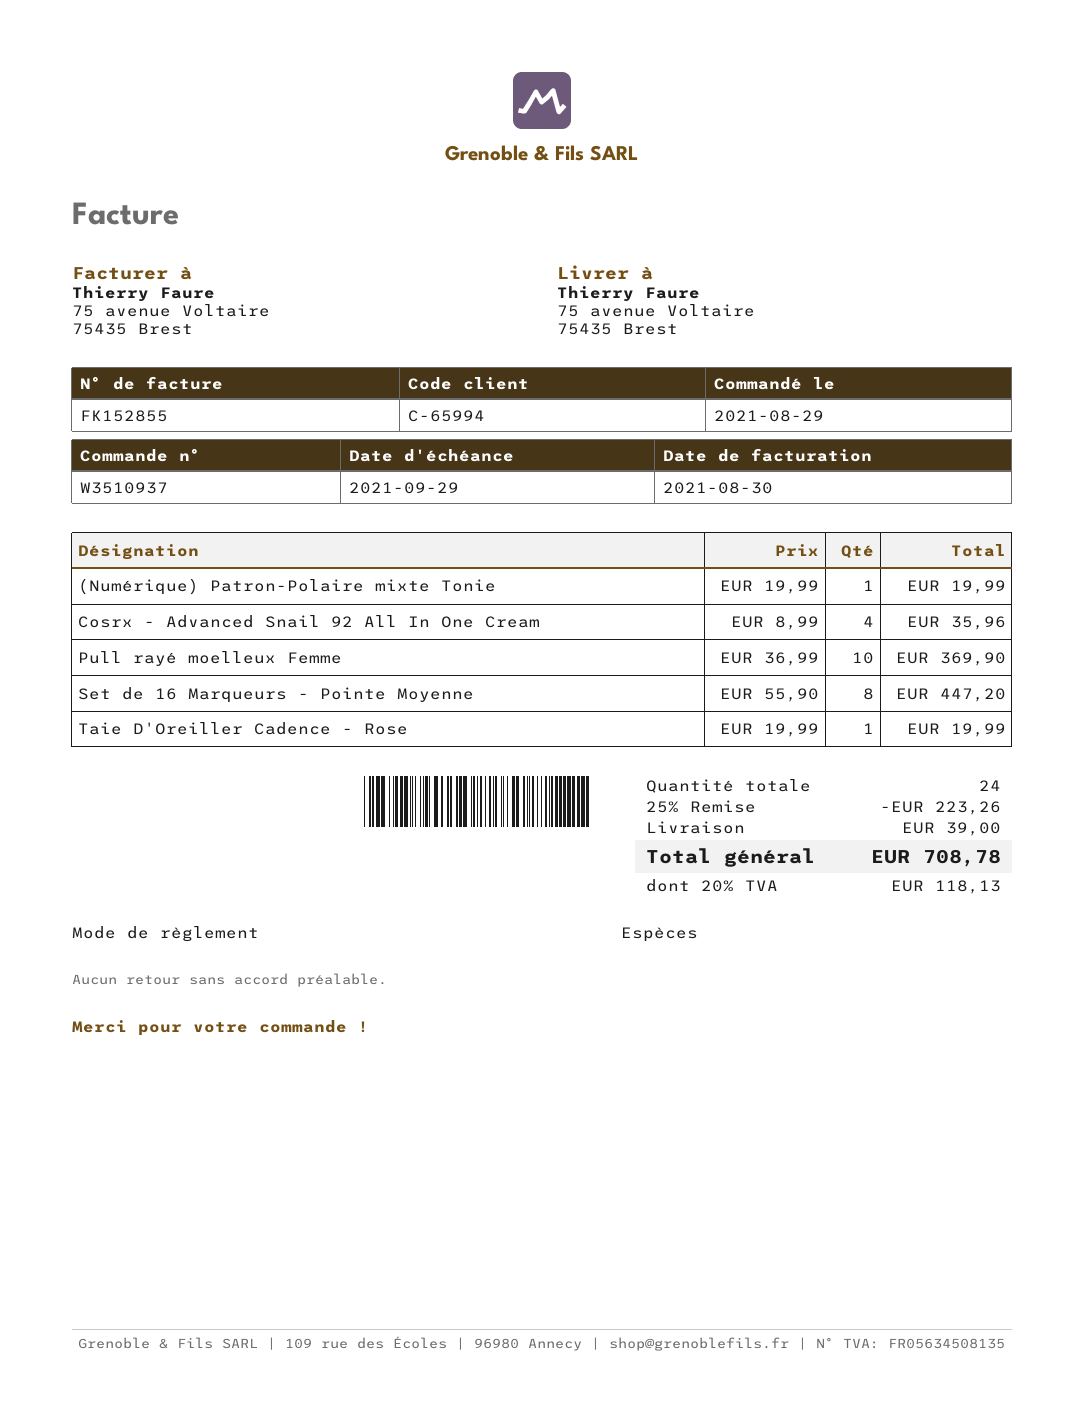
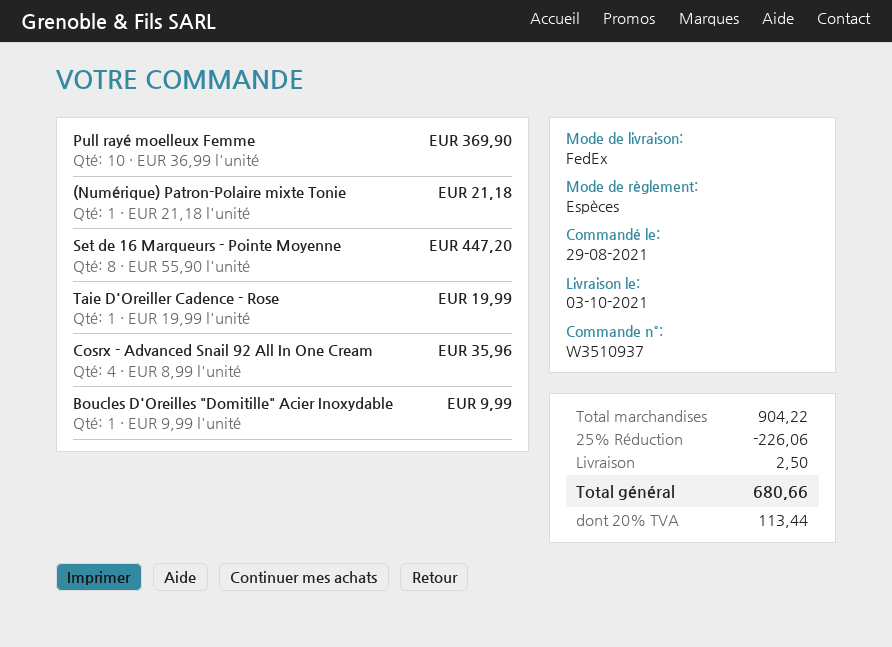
(Numérique) Patron-Polaire mixte Tonie: 1 x 19.99 = 19.99 -> 1 x 21.18 = 21.18
Boucles D'Oreilles "Domitille" Acier Inoxydable: none -> 1 x 9.99 = 9.99
discount: 25% = 223.26 -> 25% = 226.06
shipping: 39.00 -> 2.50
tax: 20% = 118.13 -> 20% = 113.44
total: 708.78 -> 680.66

